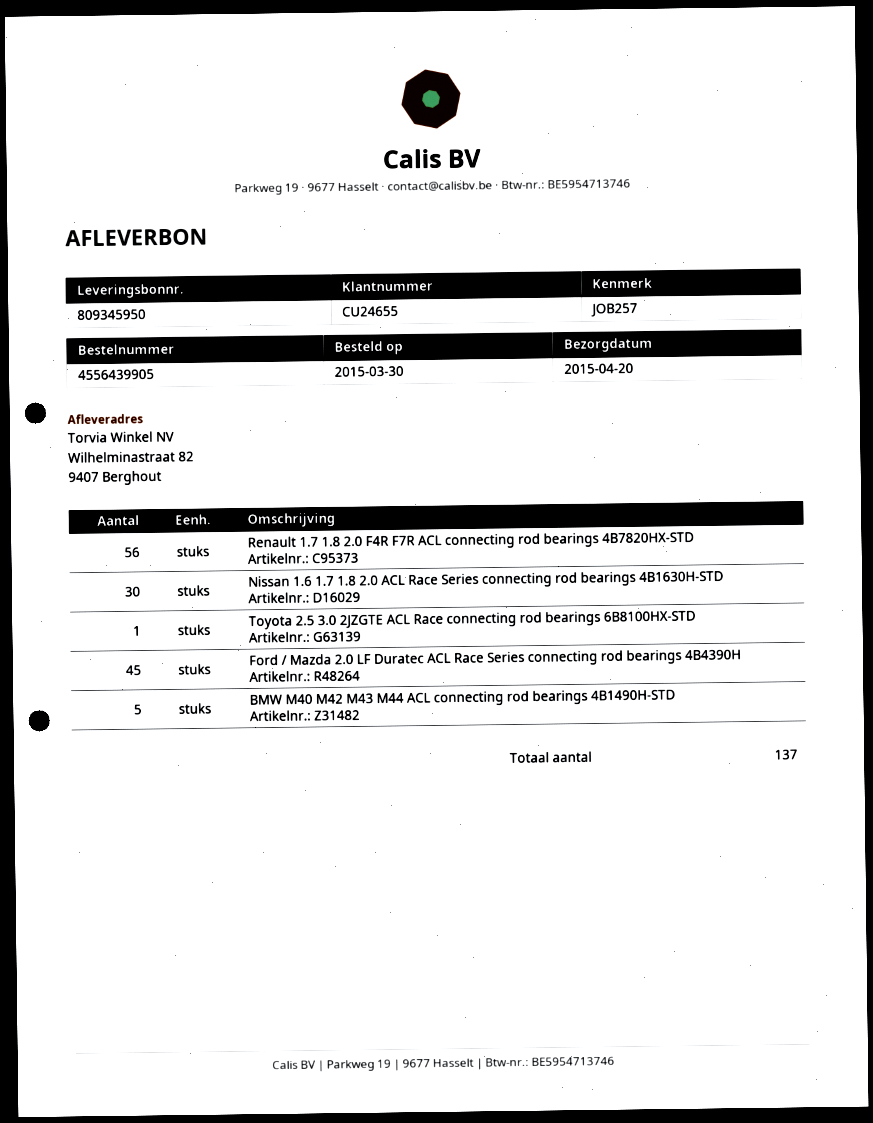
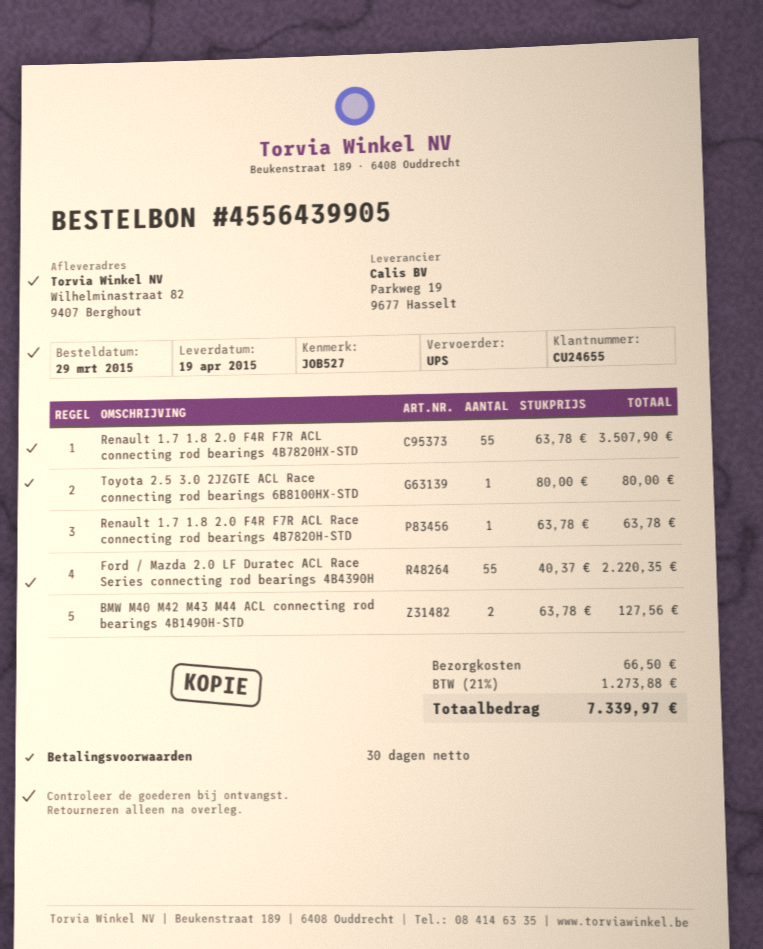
order date: 2015-03-30 -> 2015-03-29
delivery date: 2015-04-20 -> 2015-04-19
reference: JOB257 -> JOB527
Renault 1.7 1.8 2.0 F4R F7R ACL connecting rod bearings 4B7820HX-STD: 56 -> 55
Nissan 1.6 1.7 1.8 2.0 ACL Race Series connecting rod bearings 4B1630H-STD: 30 -> none
Ford / Mazda 2.0 LF Duratec ACL Race Series connecting rod bearings 4B4390H: 45 -> 55
BMW M40 M42 M43 M44 ACL connecting rod bearings 4B1490H-STD: 5 -> 2
Renault 1.7 1.8 2.0 F4R F7R ACL Race connecting rod bearings 4B7820H-STD: none -> 1

